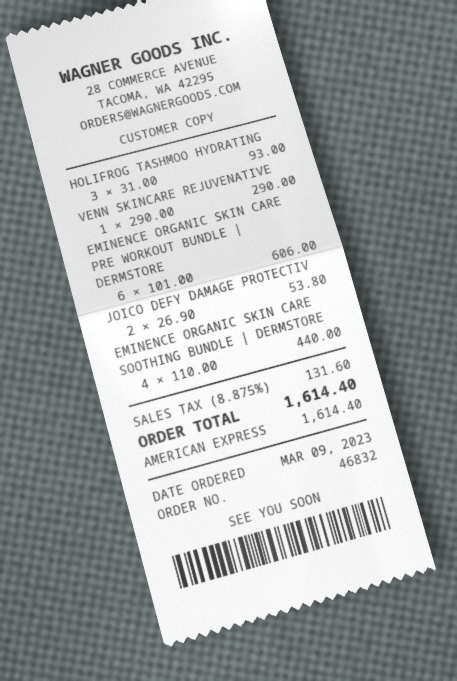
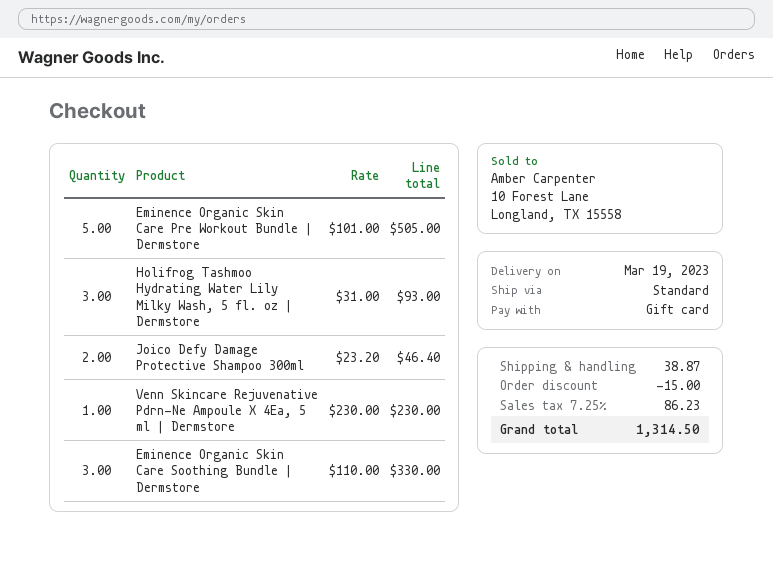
payment method: American Express -> gift card
VENN SKINCARE REJUVENATIVE: 1 x 290.00 = 290.00 -> 1 x 230.00 = 230.00
EMINENCE ORGANIC SKIN CARE PRE WORKOUT BUNDLE | DERMSTORE: 6 x 101.00 = 606.00 -> 5 x 101.00 = 505.00
JOICO DEFY DAMAGE PROTECTIV: 2 x 26.90 = 53.80 -> 2 x 23.20 = 46.40
EMINENCE ORGANIC SKIN CARE SOOTHING BUNDLE | DERMSTORE: 4 x 110.00 = 440.00 -> 3 x 110.00 = 330.00
discount: none -> 15.00
shipping: none -> 38.87
tax: 8.875% = 131.60 -> 7.25% = 86.23
total: 1614.40 -> 1314.50

